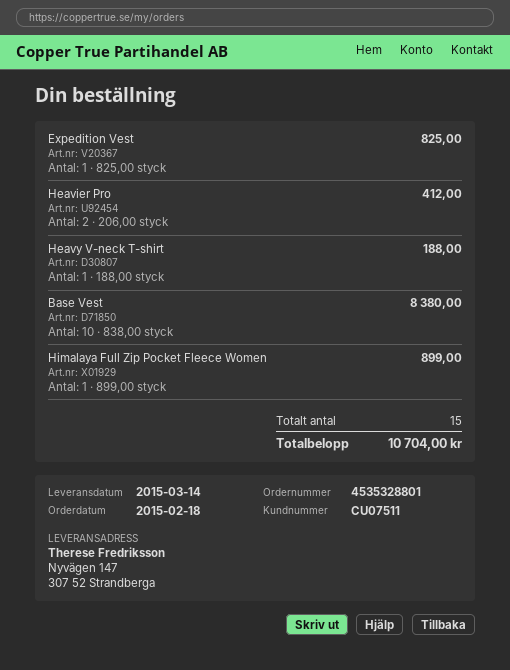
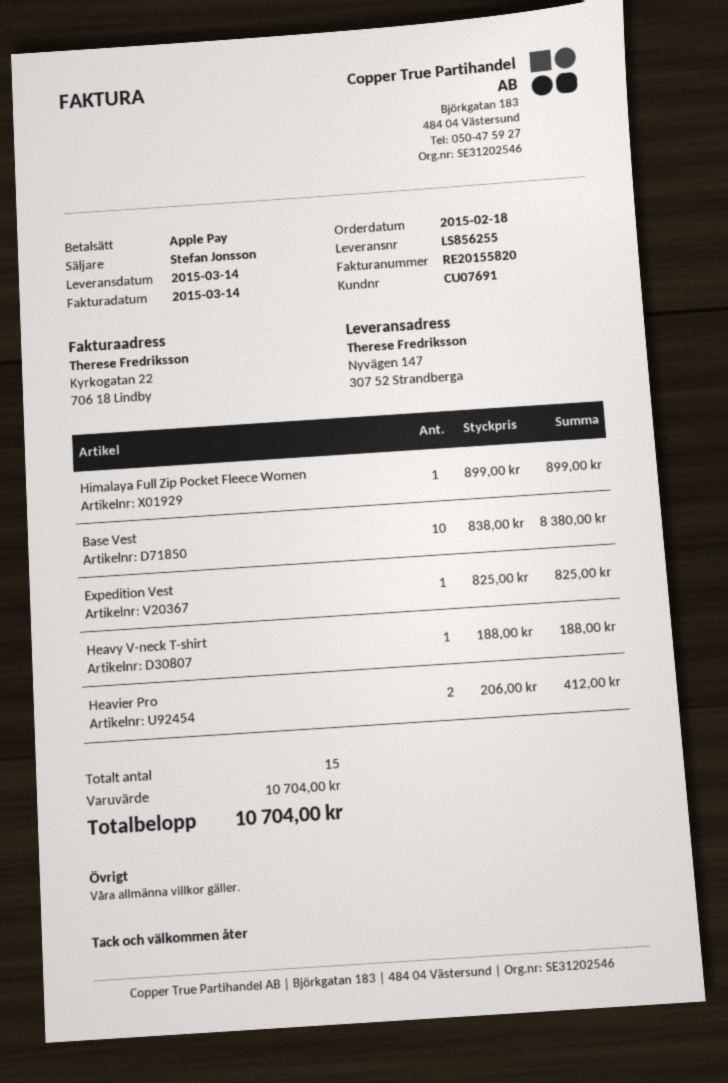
customer number: CU07511 -> CU07691

